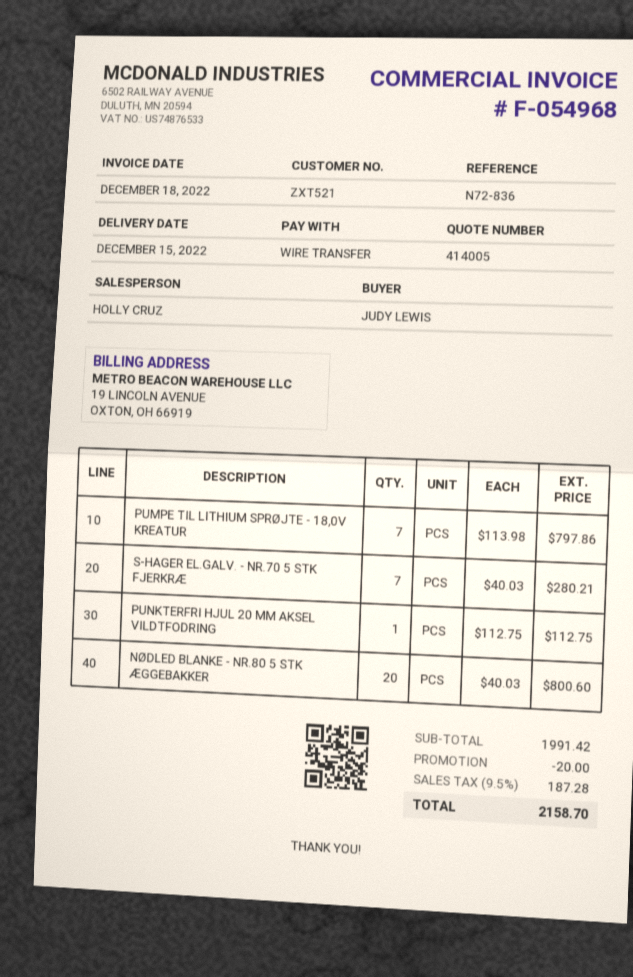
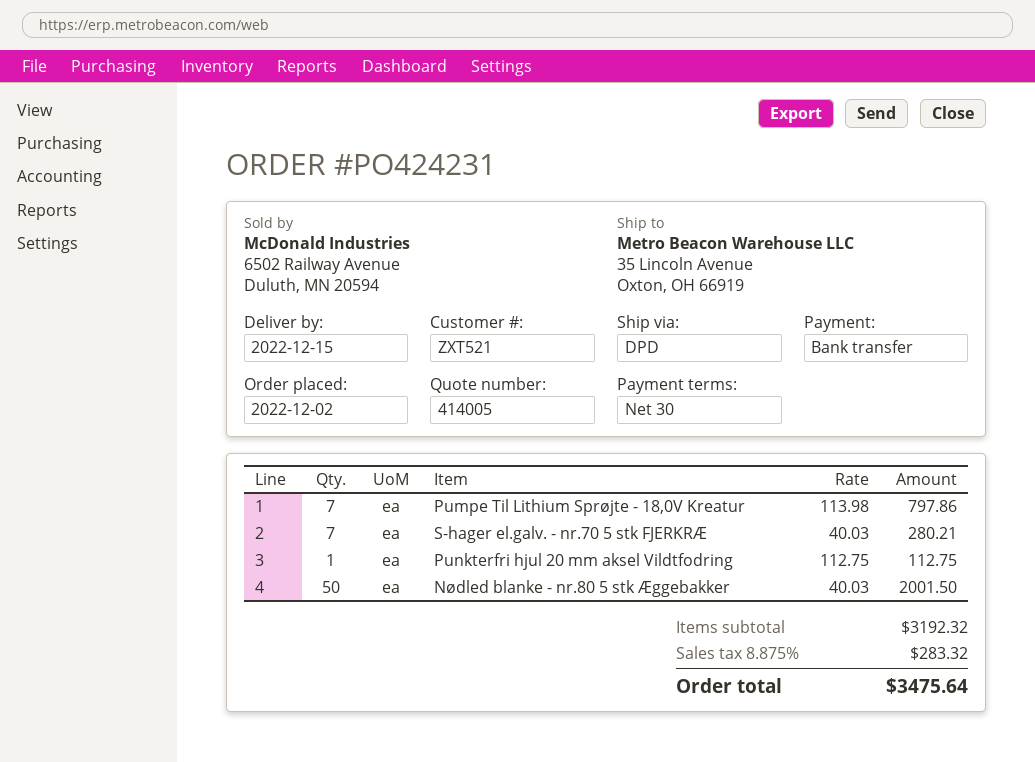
NØDLED BLANKE - NR.80 5 STK ÆGGEBAKKER: 20 x 40.03 = 800.60 -> 50 x 40.03 = 2001.50
subtotal: 1991.42 -> 3192.32
discount: 20.00 -> none
tax: 9.5% = 187.28 -> 8.875% = 283.32
total: 2158.70 -> 3475.64

